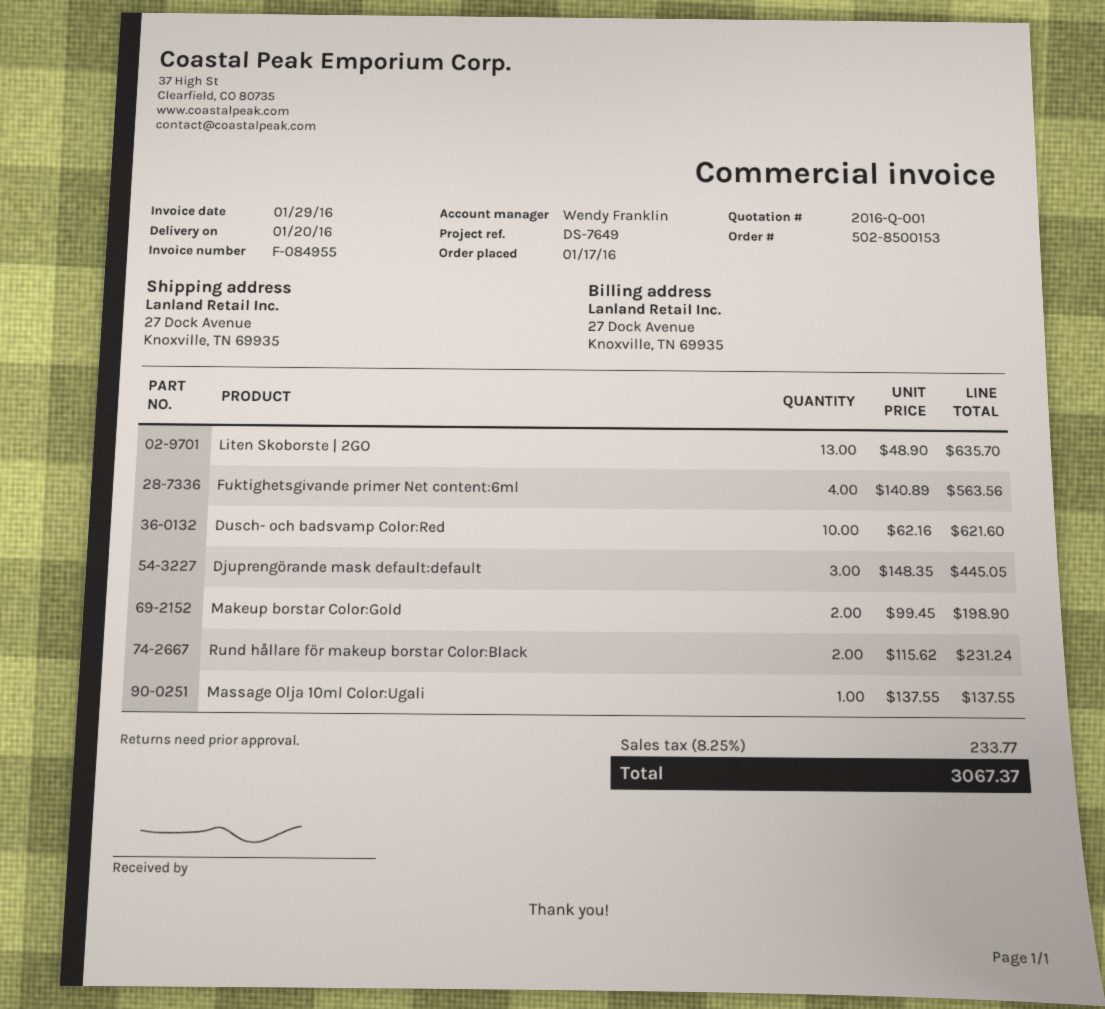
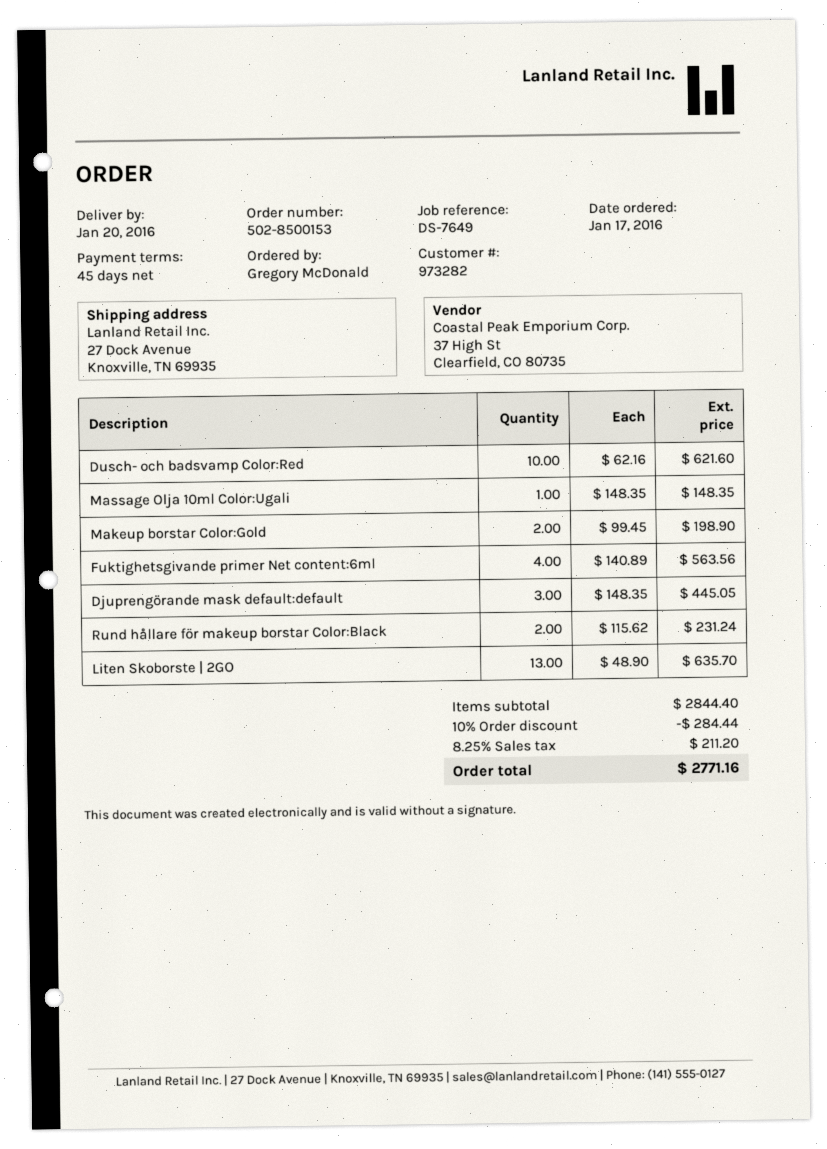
Massage Olja 10ml Color:Ugali: 1 x 137.55 = 137.55 -> 1 x 148.35 = 148.35
discount: none -> 10% = 284.44
tax: 8.25% = 233.77 -> 8.25% = 211.20
total: 3067.37 -> 2771.16

